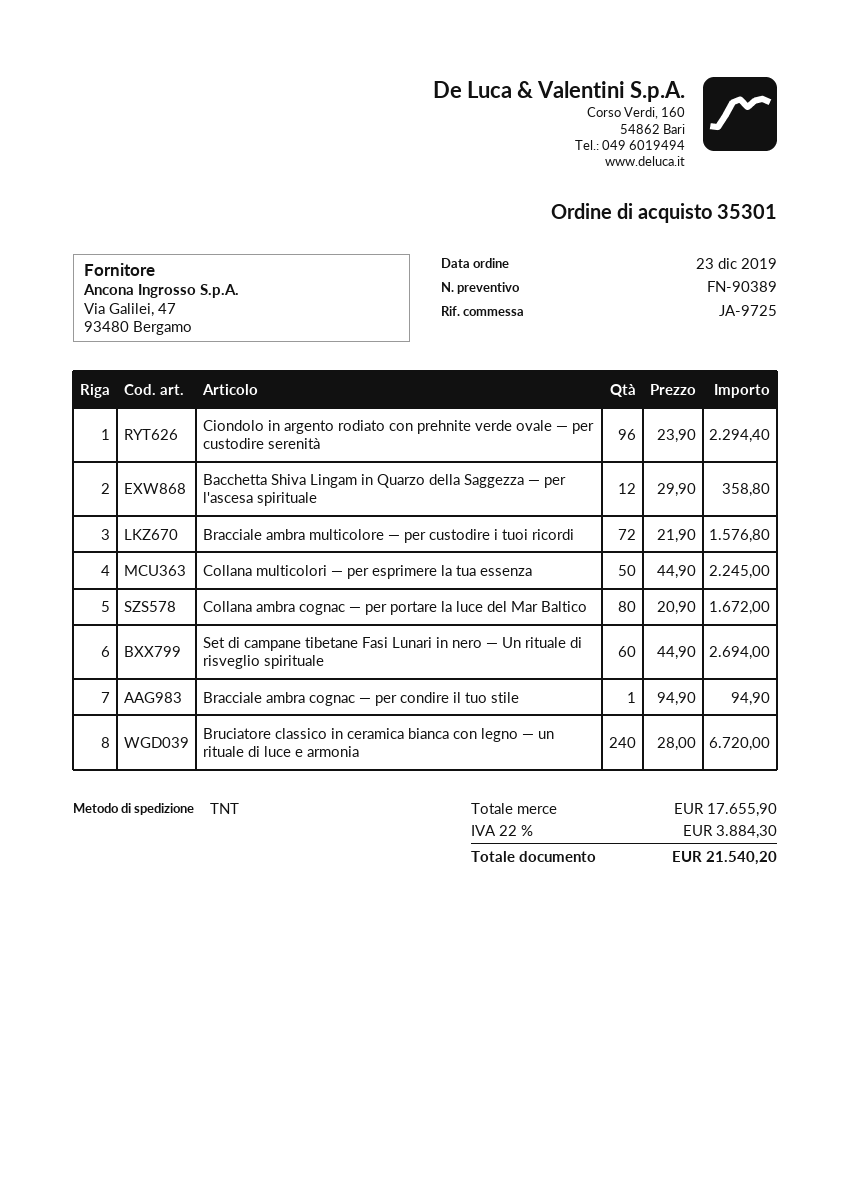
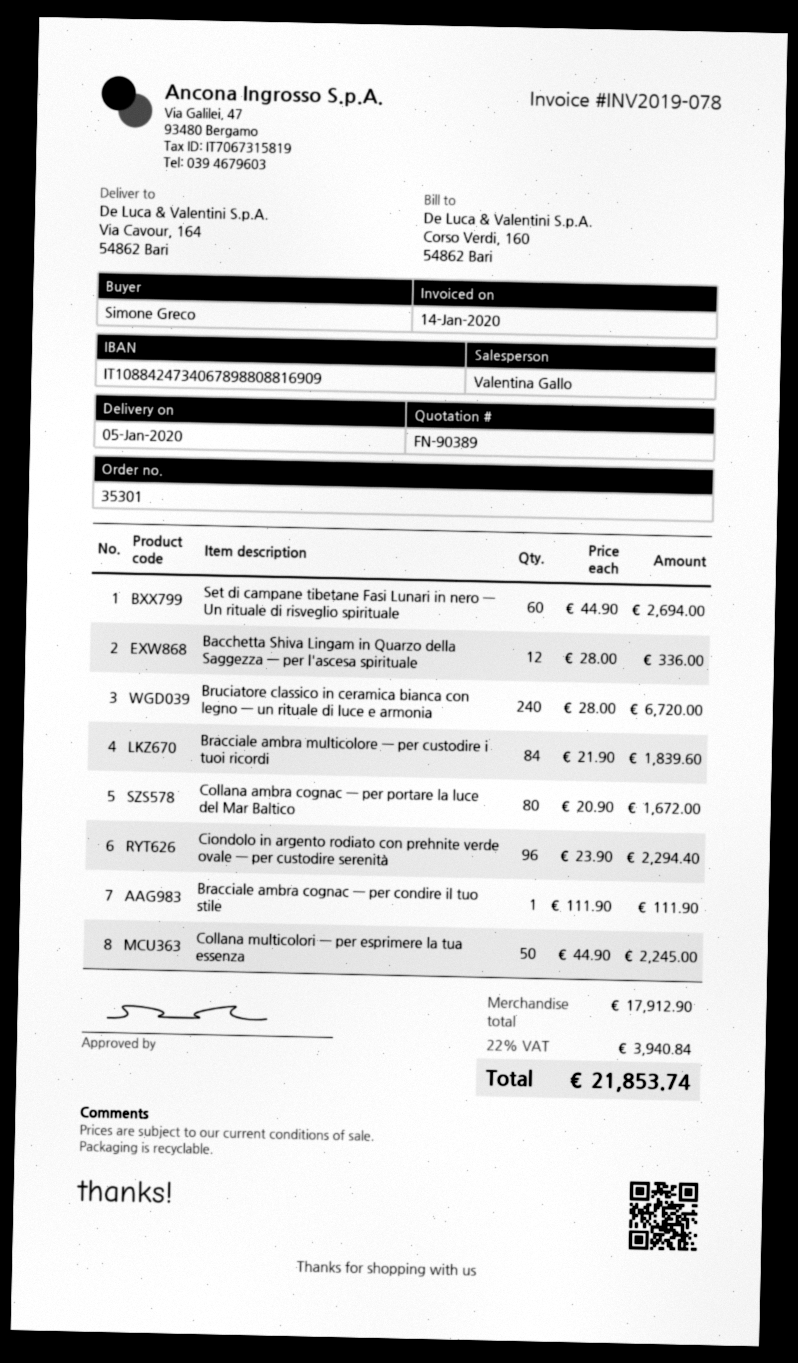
Bacchetta Shiva Lingam in Quarzo della Saggezza — per l'ascesa spirituale: 12 x 29.90 = 358.80 -> 12 x 28.00 = 336.00
Bracciale ambra multicolore — per custodire i tuoi ricordi: 72 x 21.90 = 1576.80 -> 84 x 21.90 = 1839.60
Bracciale ambra cognac — per condire il tuo stile: 1 x 94.90 = 94.90 -> 1 x 111.90 = 111.90
subtotal: 17655.90 -> 17912.90
tax: 22% = 3884.30 -> 22% = 3940.84
total: 21540.20 -> 21853.74

